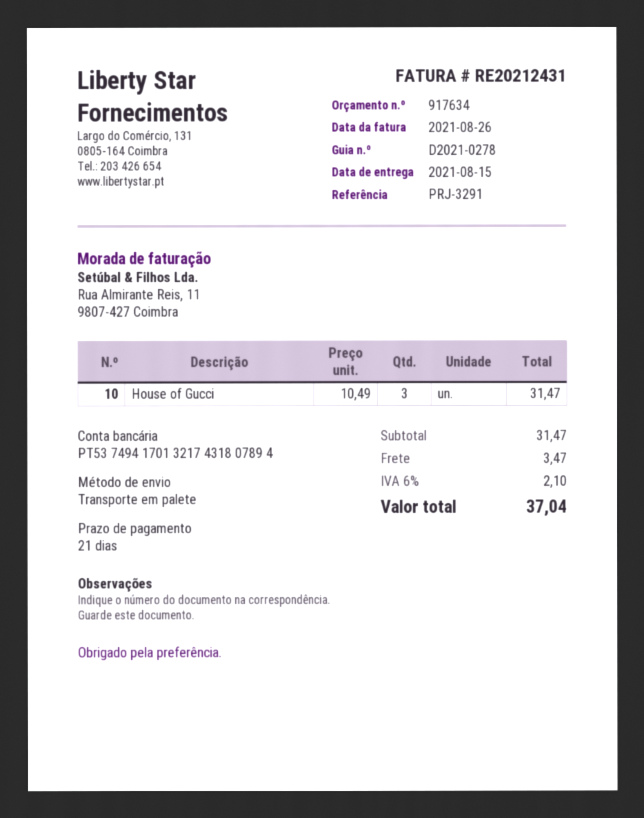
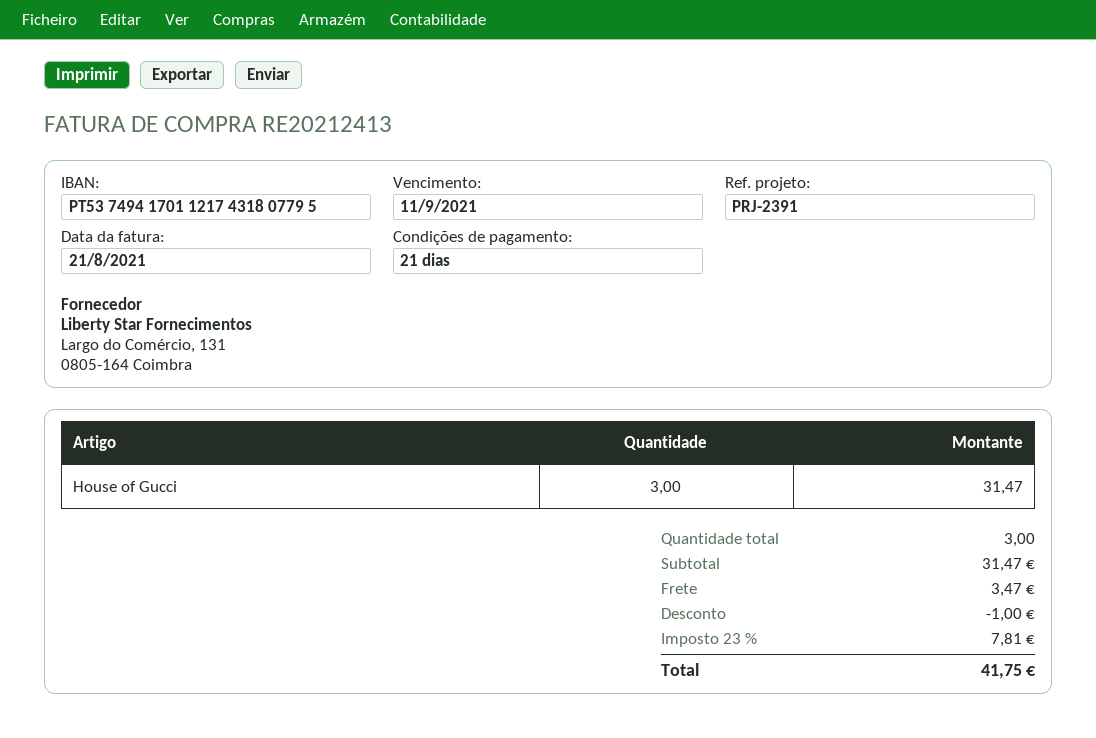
invoice number: RE20212431 -> RE20212413
invoice date: 2021-08-26 -> 2021-08-21
reference: PRJ-3291 -> PRJ-2391
bank account: PT53749417013217431807894 -> PT53749417011217431807795
discount: none -> 1.00
tax: 6% = 2.10 -> 23% = 7.81
total: 37.04 -> 41.75

